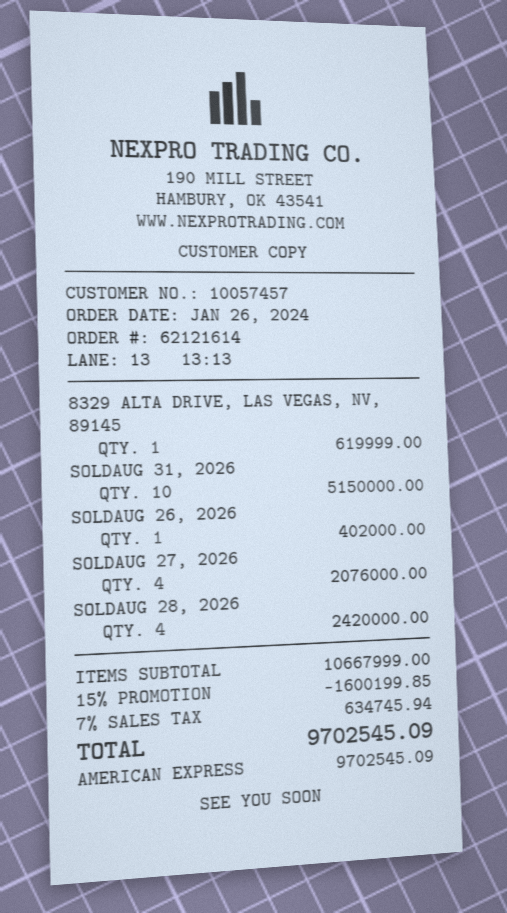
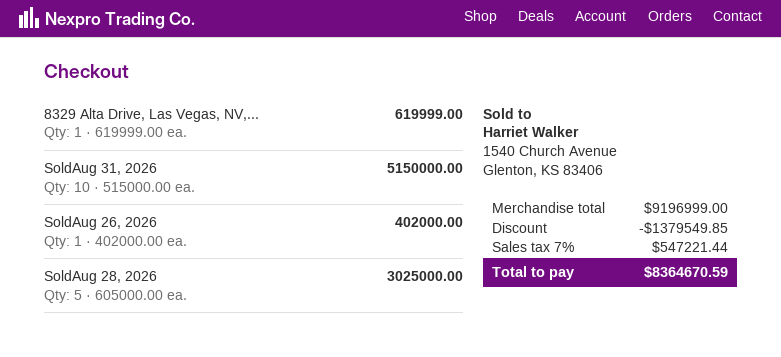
SOLDAUG 27, 2026: 4 for 2076000.00 -> none
SOLDAUG 28, 2026: 4 for 2420000.00 -> 5 for 3025000.00
subtotal: 10667999.00 -> 9196999.00
discount: 1600199.85 -> 1379549.85
tax: 7% = 634745.94 -> 7% = 547221.44
total: 9702545.09 -> 8364670.59

